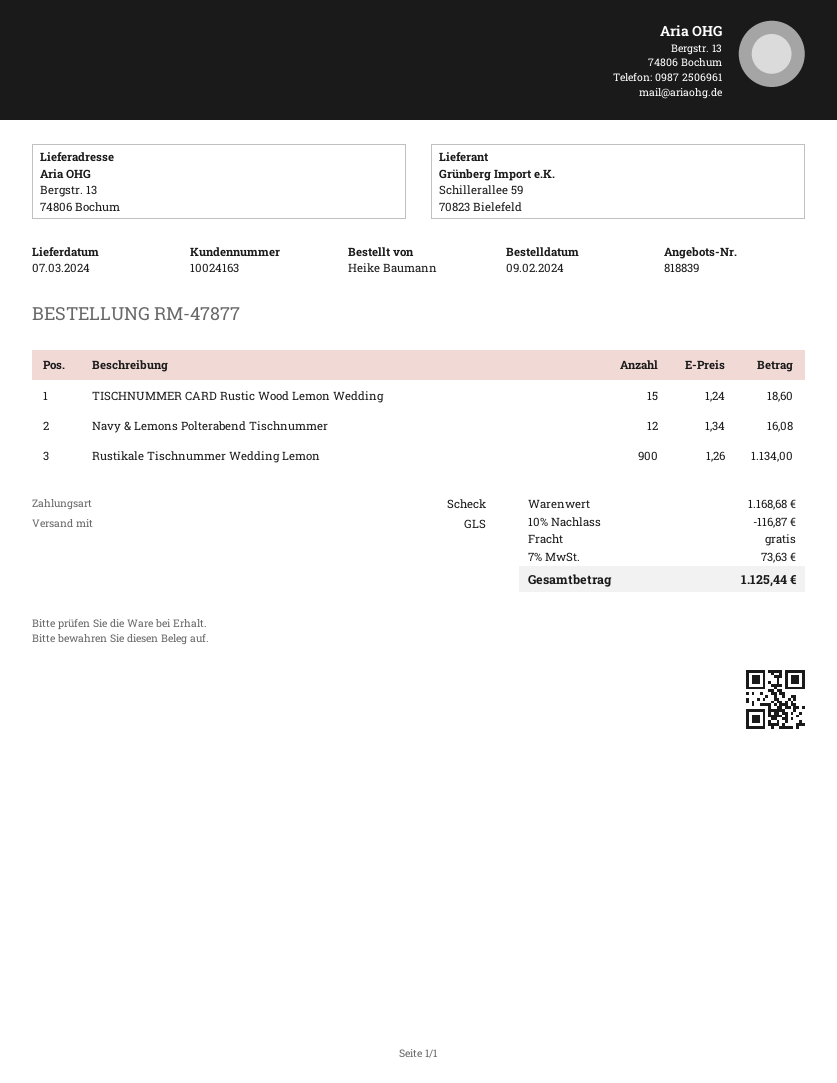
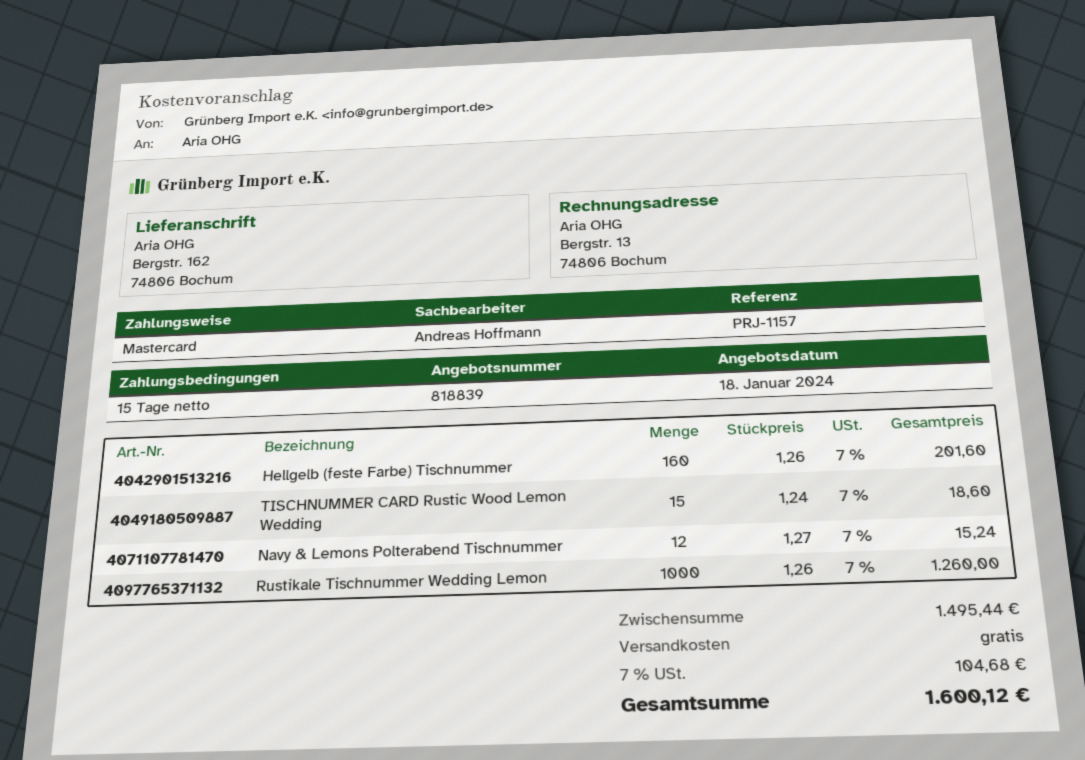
payment method: cheque -> Mastercard
ship to: Bergstr. 13, 74806 Bochum -> Bergstr. 162, 74806 Bochum
Navy & Lemons Polterabend Tischnummer: 12 x 1.34 = 16.08 -> 12 x 1.27 = 15.24
Rustikale Tischnummer Wedding Lemon: 900 x 1.26 = 1134.00 -> 1000 x 1.26 = 1260.00
Hellgelb (feste Farbe) Tischnummer: none -> 160 x 1.26 = 201.60
subtotal: 1168.68 -> 1495.44
discount: 10% = 116.87 -> none
tax: 7% = 73.63 -> 7% = 104.68
total: 1125.44 -> 1600.12

